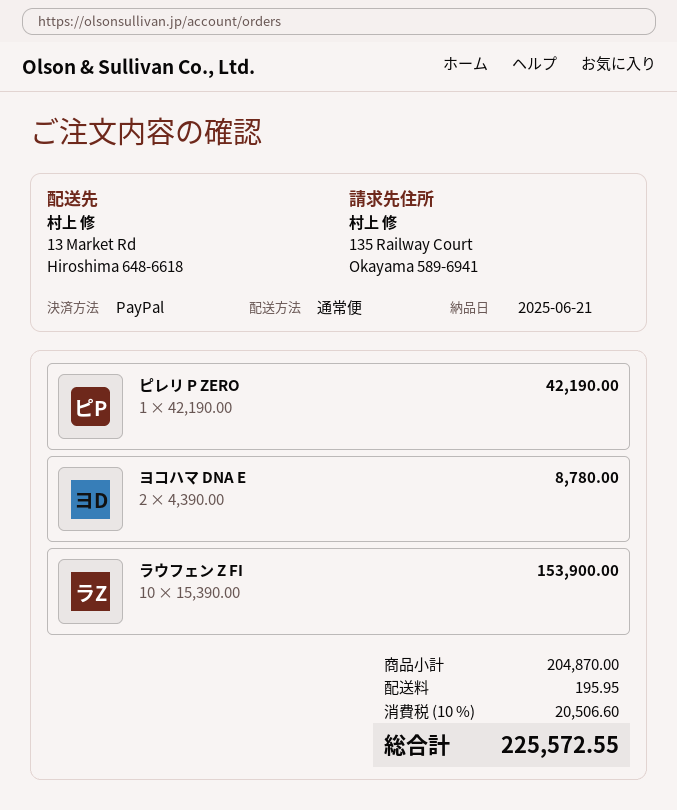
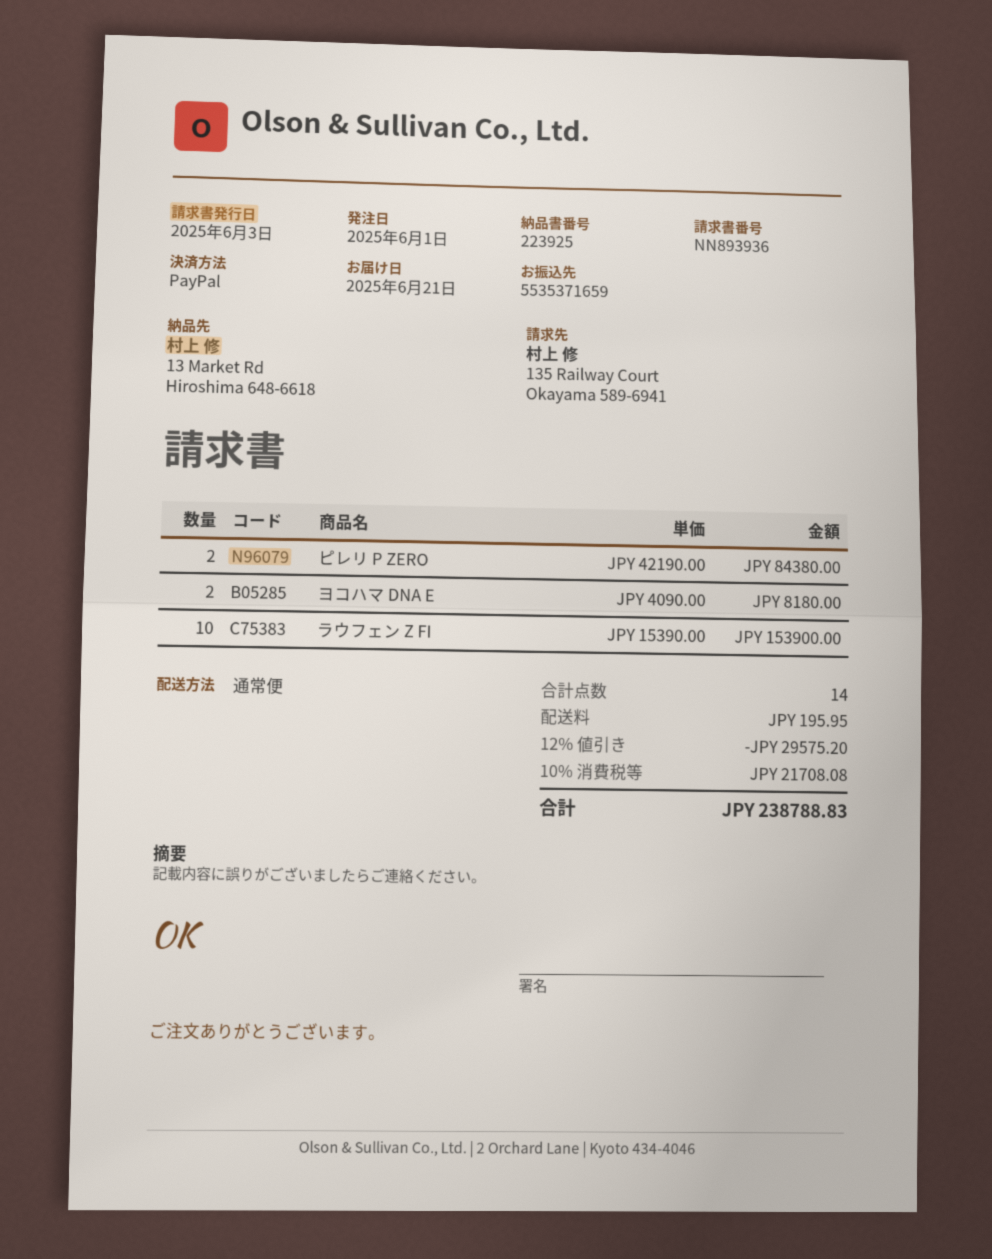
ピレリ P ZERO: 1 x 42190.00 = 42190.00 -> 2 x 42190.00 = 84380.00
ヨコハマ DNA E: 2 x 4390.00 = 8780.00 -> 2 x 4090.00 = 8180.00
discount: none -> 12% = 29575.20
tax: 10% = 20506.60 -> 10% = 21708.08
total: 225572.55 -> 238788.83

